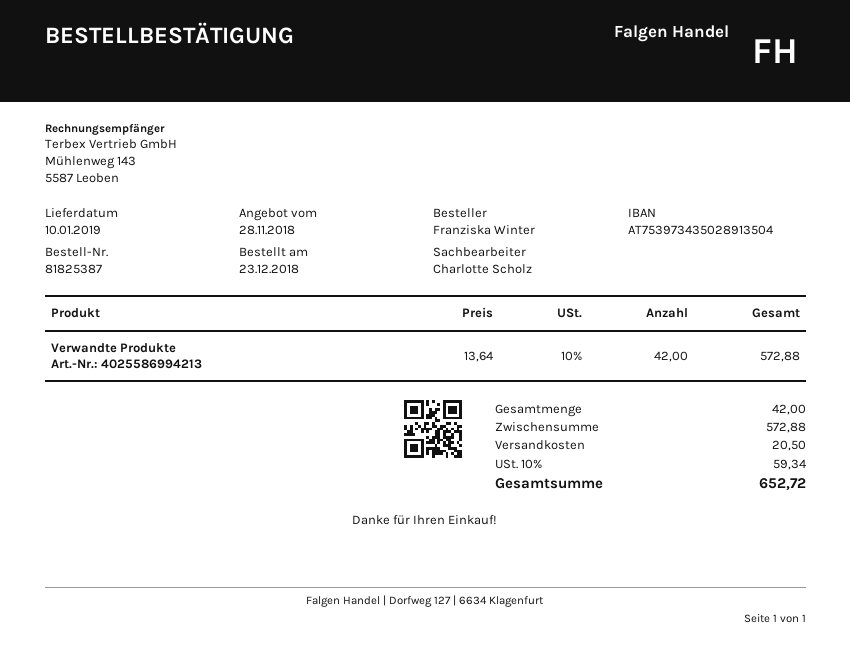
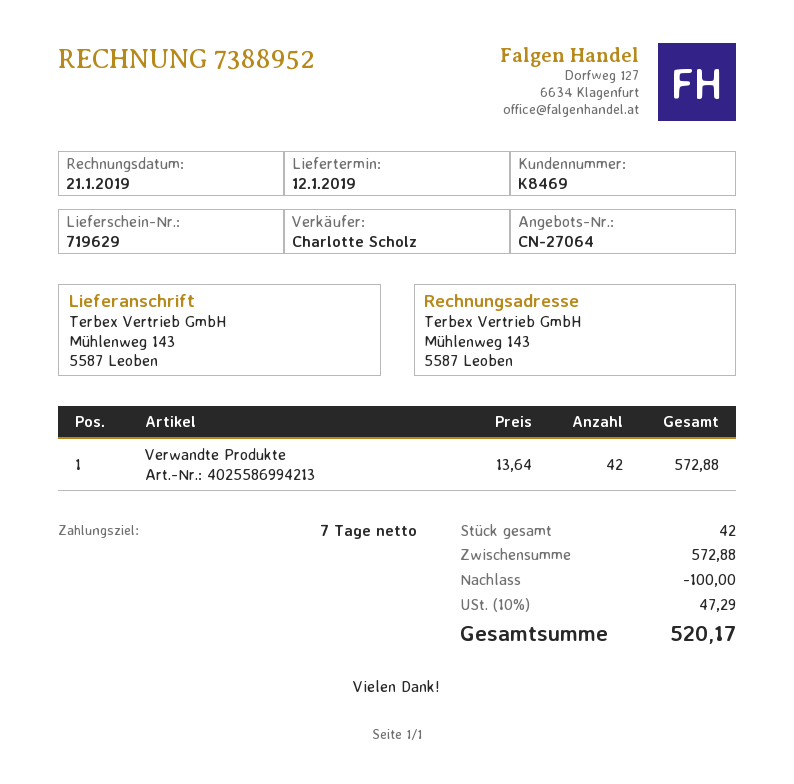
delivery date: 2019-01-10 -> 2019-01-12
discount: none -> 100.00
shipping: 20.50 -> none
tax: 10% = 59.34 -> 10% = 47.29
total: 652.72 -> 520.17

